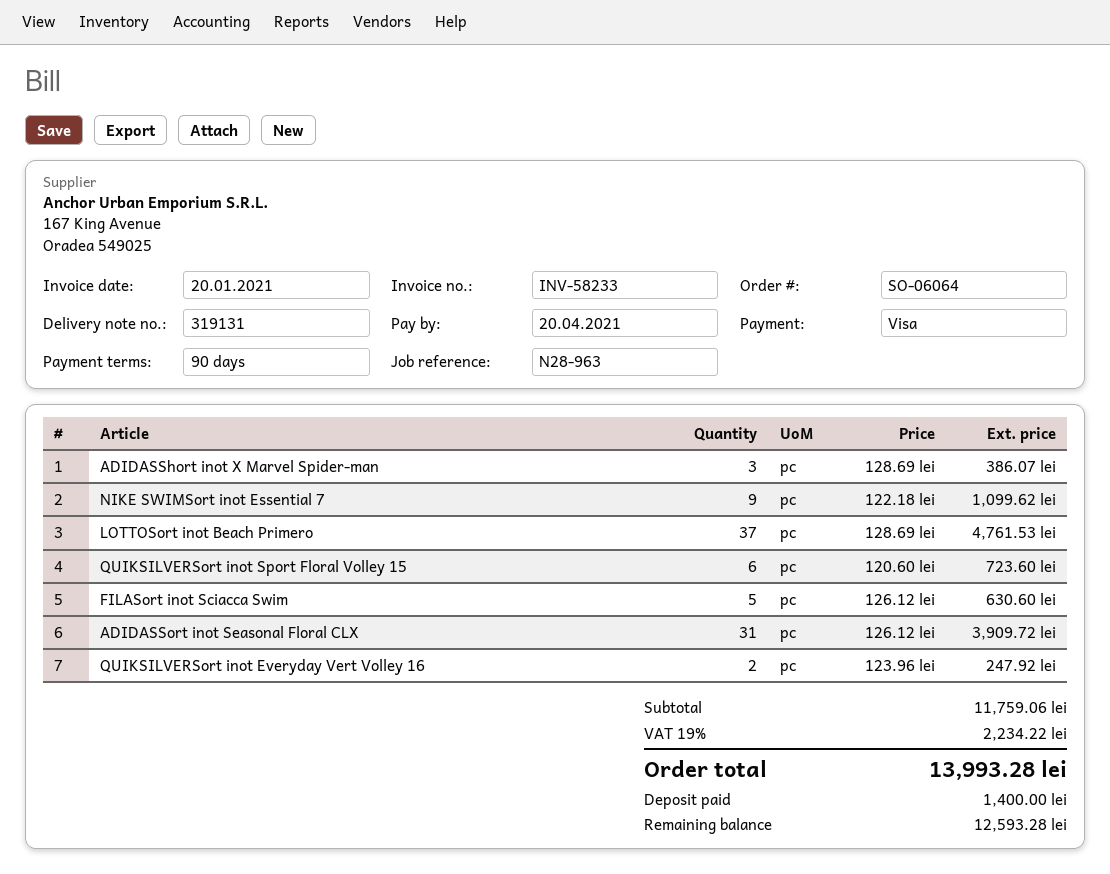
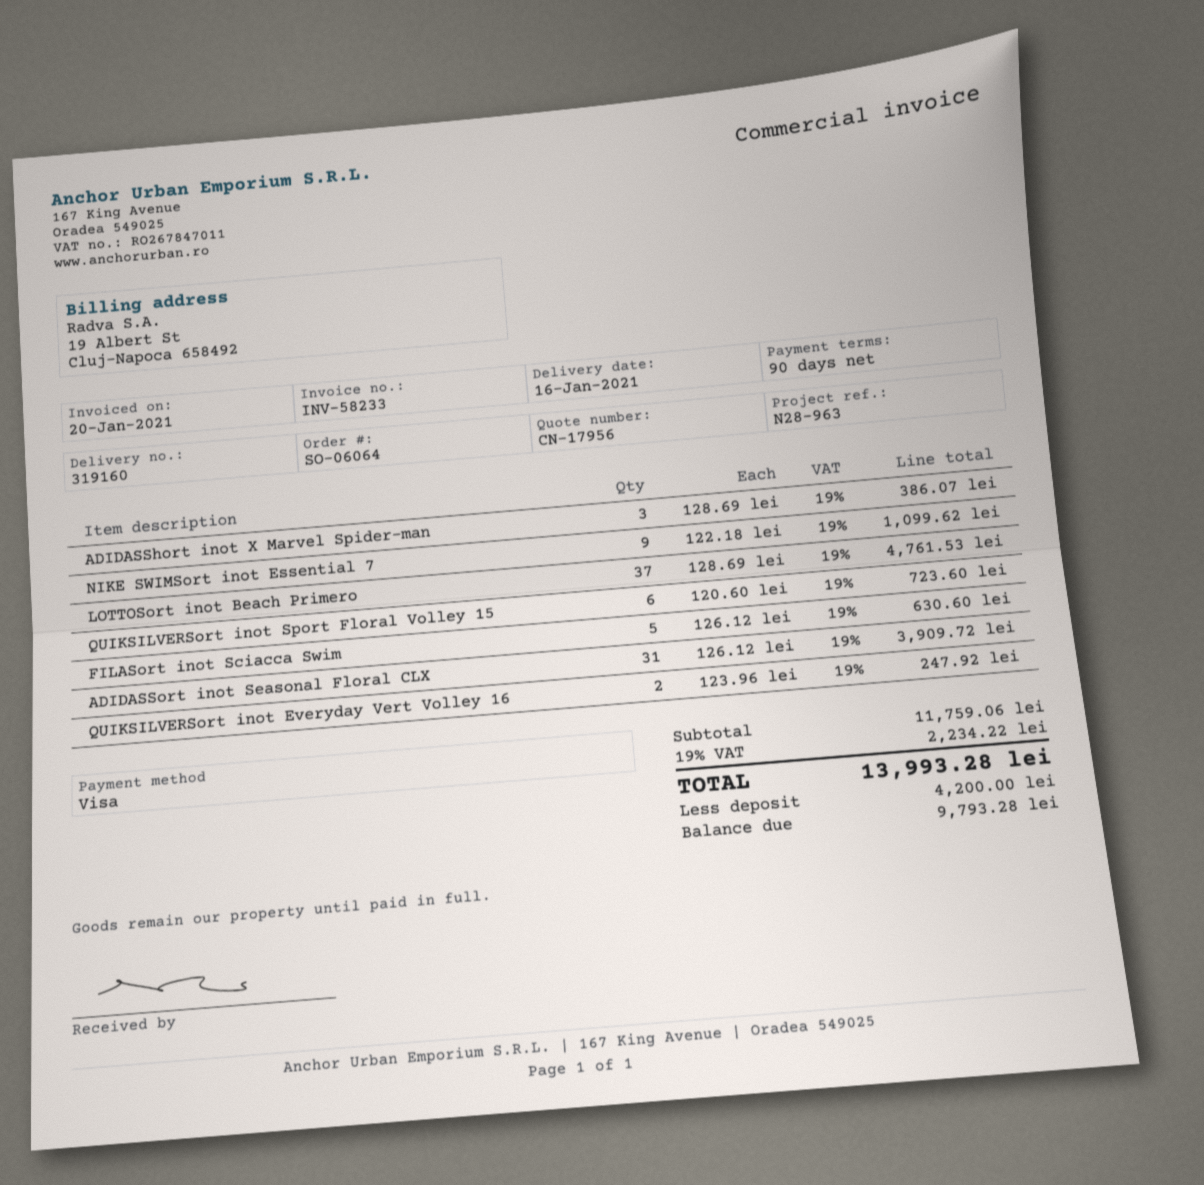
delivery note number: 319131 -> 319160
deposit: 1400.00 -> 4200.00
balance: 12593.28 -> 9793.28

